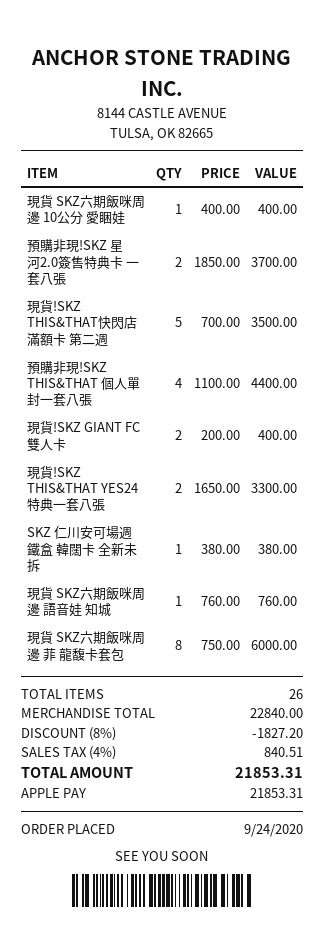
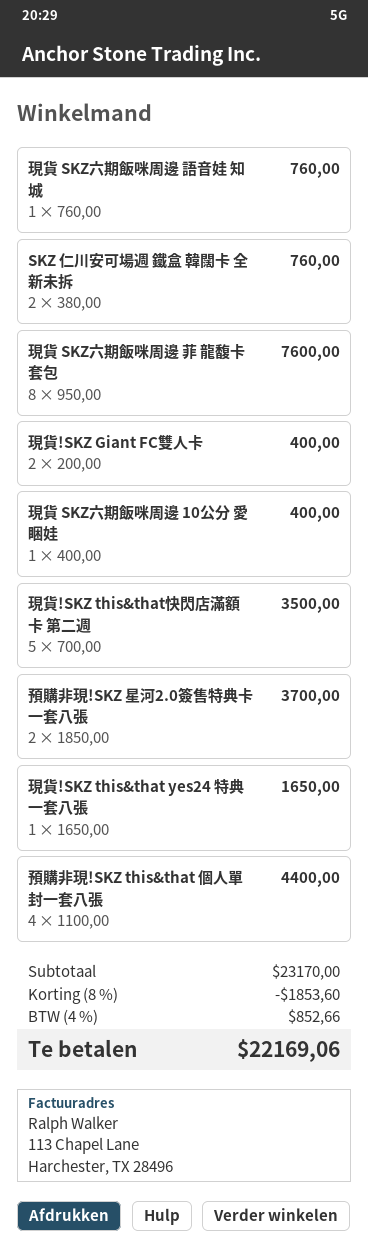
現貨!SKZ THIS&THAT YES24 特典一套八張: 2 x 1650.00 = 3300.00 -> 1 x 1650.00 = 1650.00
SKZ 仁川安可場週 鐵盒 韓闊卡 全新未拆: 1 x 380.00 = 380.00 -> 2 x 380.00 = 760.00
現貨 SKZ六期飯咪周邊 菲 龍馥卡套包: 8 x 750.00 = 6000.00 -> 8 x 950.00 = 7600.00
subtotal: 22840.00 -> 23170.00
discount: 8% = 1827.20 -> 8% = 1853.60
tax: 4% = 840.51 -> 4% = 852.66
total: 21853.31 -> 22169.06

